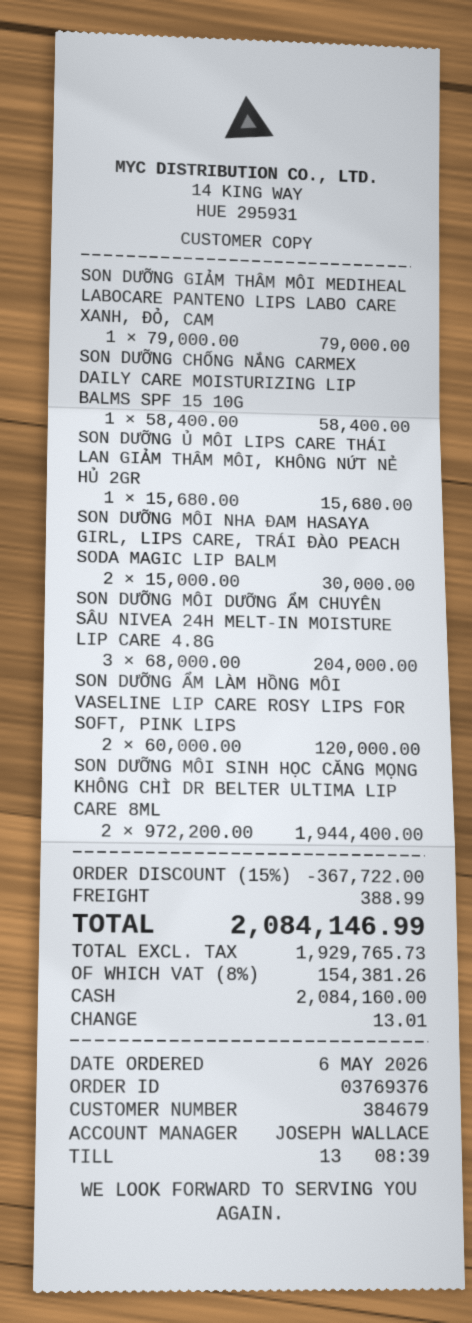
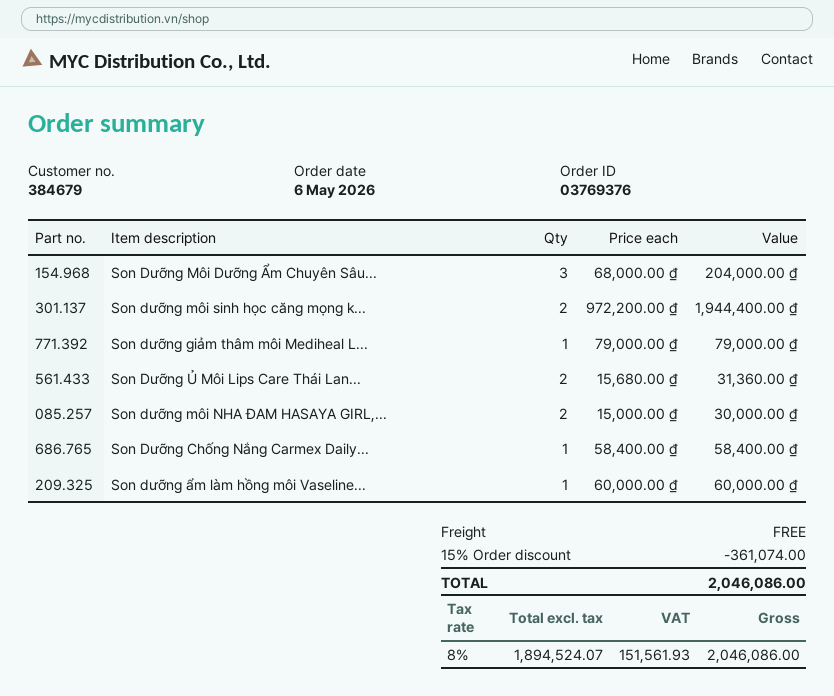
SON DƯỠNG Ủ MÔI LIPS CARE THÁI LAN GIẢM THÂM MÔI, KHÔNG NỨT NẺ HỦ 2GR: 1 x 15680.00 = 15680.00 -> 2 x 15680.00 = 31360.00
SON DƯỠNG ẨM LÀM HỒNG MÔI VASELINE LIP CARE ROSY LIPS FOR SOFT, PINK LIPS: 2 x 60000.00 = 120000.00 -> 1 x 60000.00 = 60000.00
discount: 15% = 367722.00 -> 15% = 361074.00
shipping: 388.99 -> 0.00
net: 1929765.73 -> 1894524.07
tax: 8% = 154381.26 -> 8% = 151561.93
total: 2084146.99 -> 2046086.00

